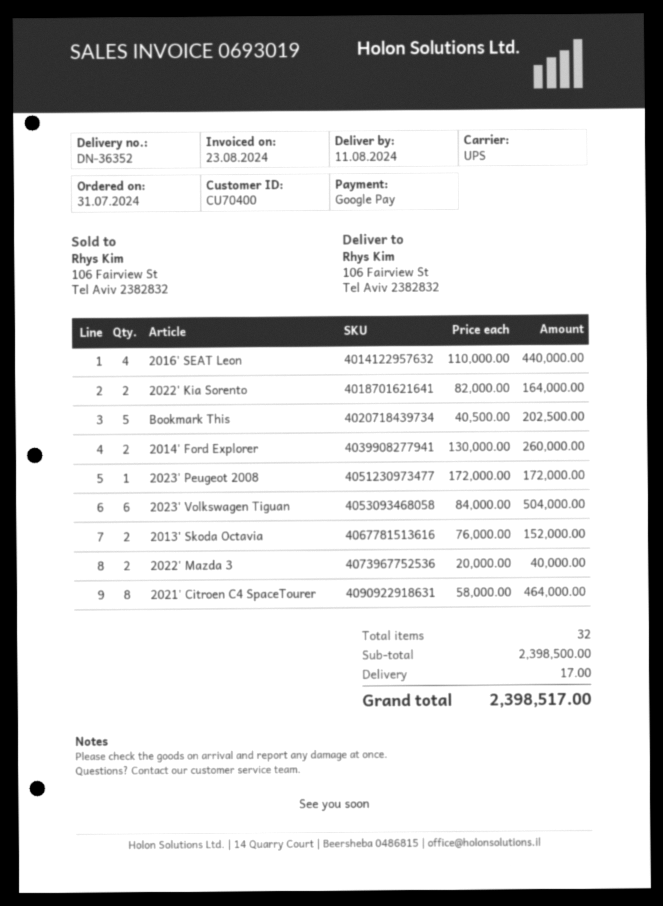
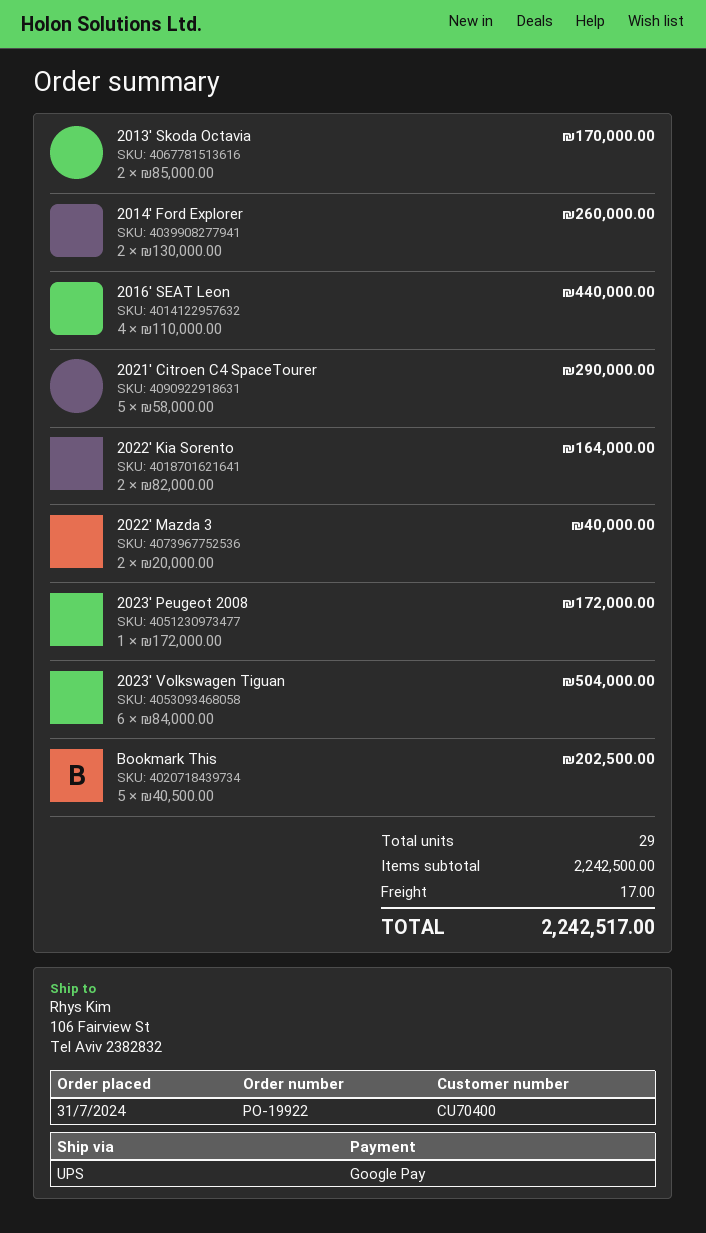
2013' Skoda Octavia: 2 x 76000.00 = 152000.00 -> 2 x 85000.00 = 170000.00
2021' Citroen C4 SpaceTourer: 8 x 58000.00 = 464000.00 -> 5 x 58000.00 = 290000.00
total quantity: 32 -> 29
subtotal: 2398500.00 -> 2242500.00
total: 2398517.00 -> 2242517.00

